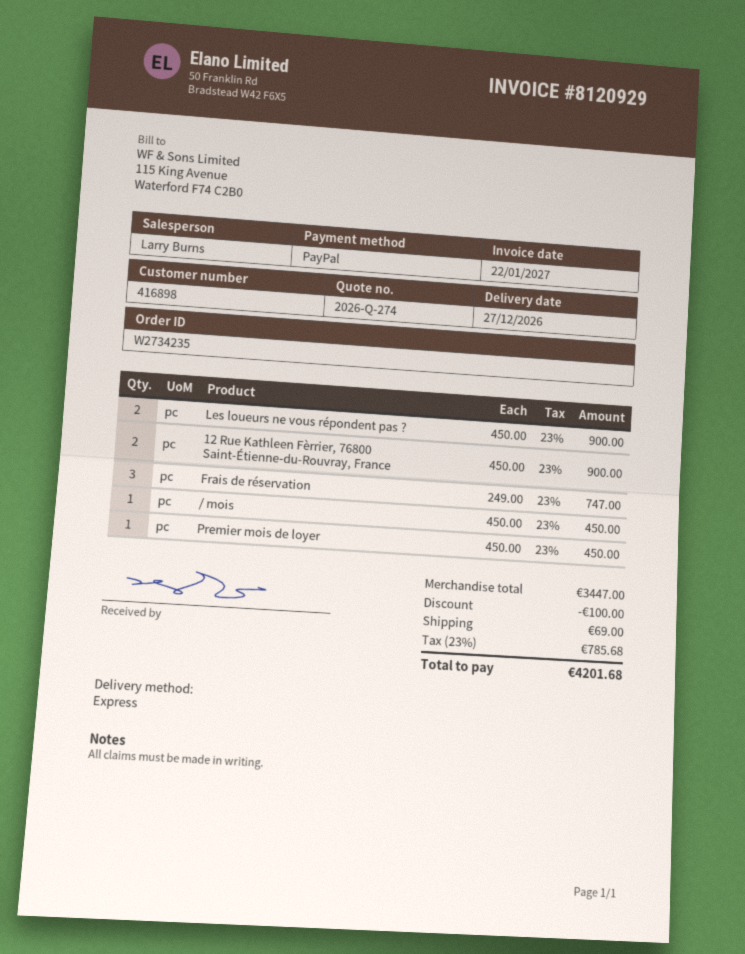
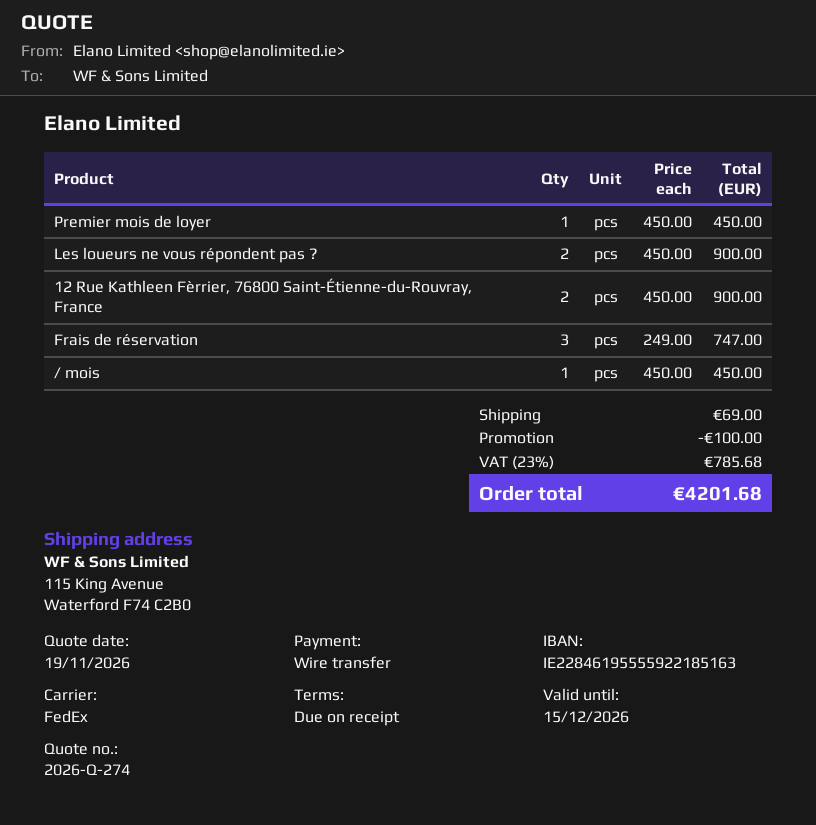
payment method: PayPal -> bank transfer
shipping method: express -> FedEx

